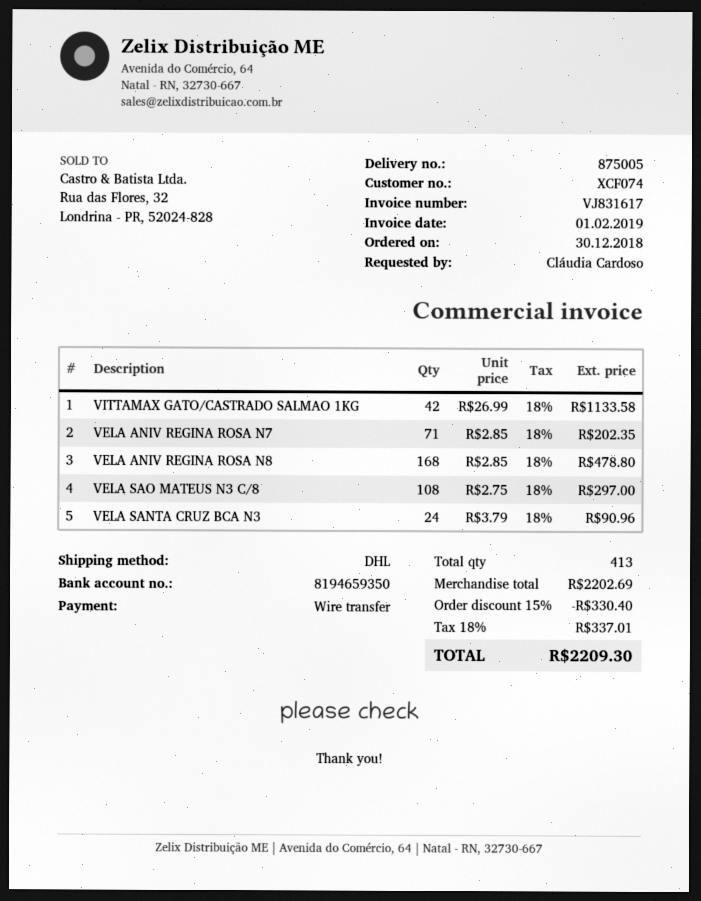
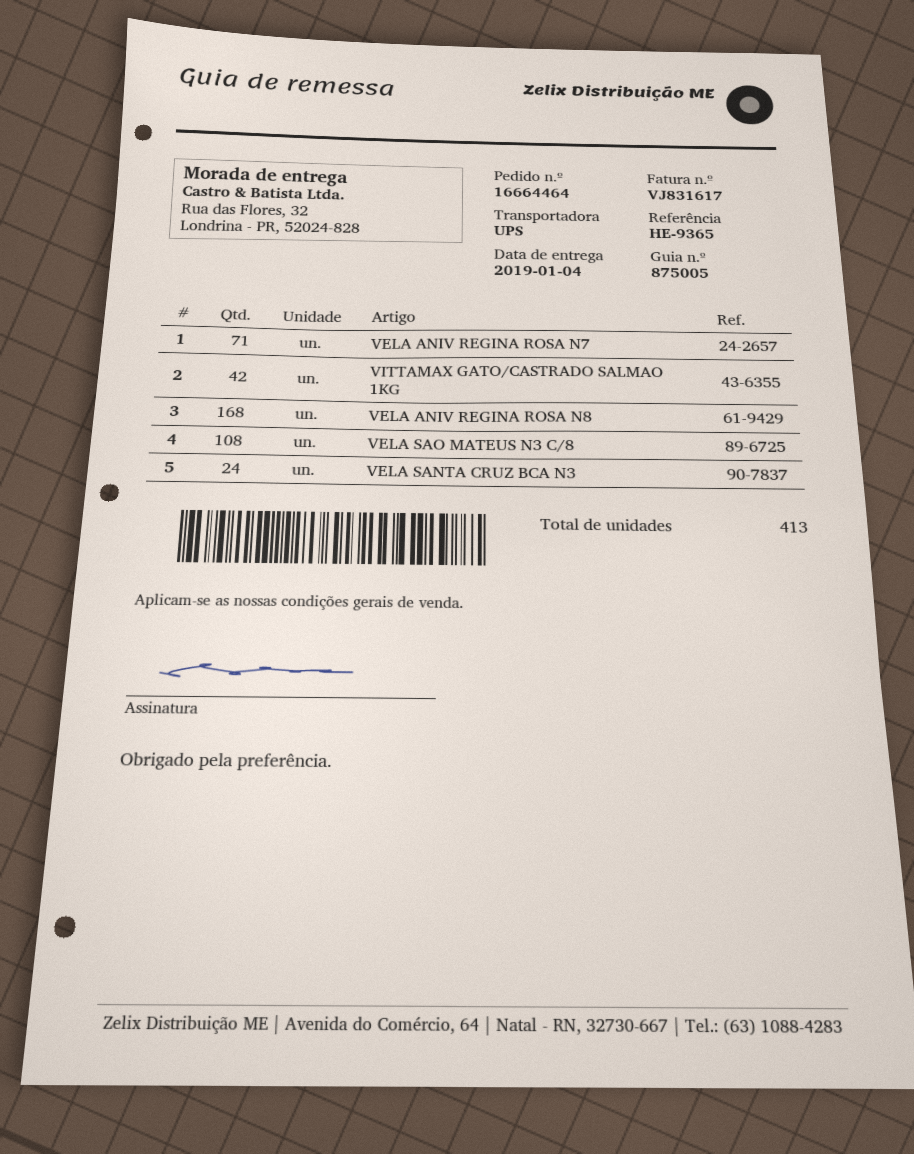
shipping method: DHL -> UPS

